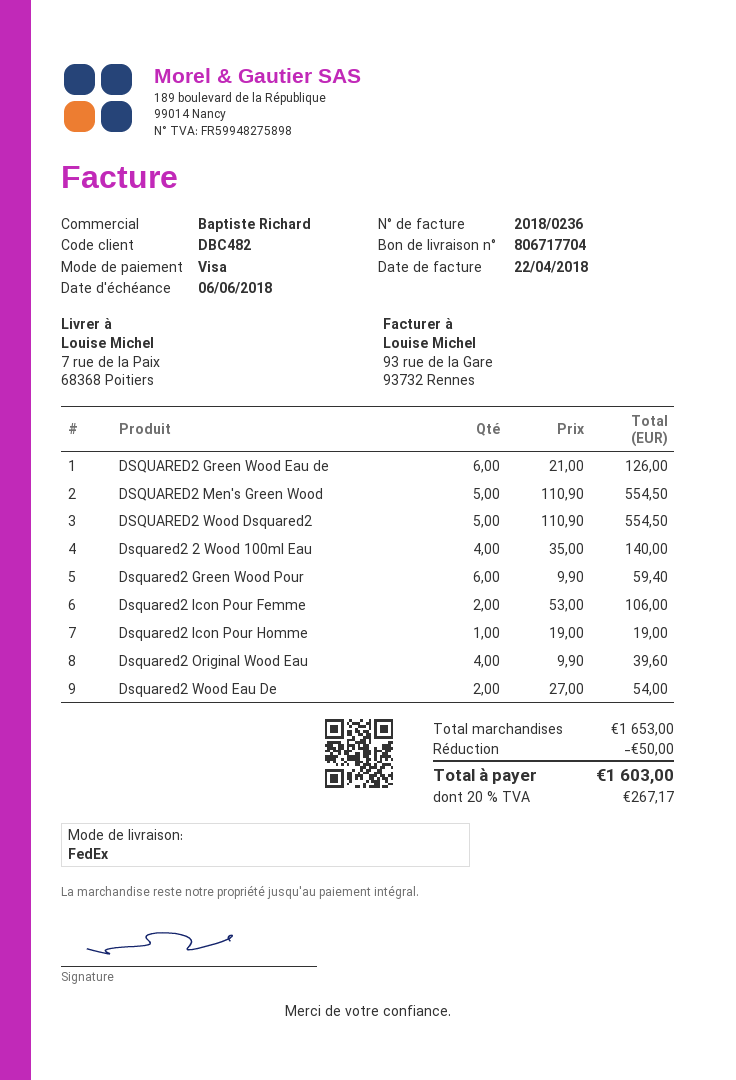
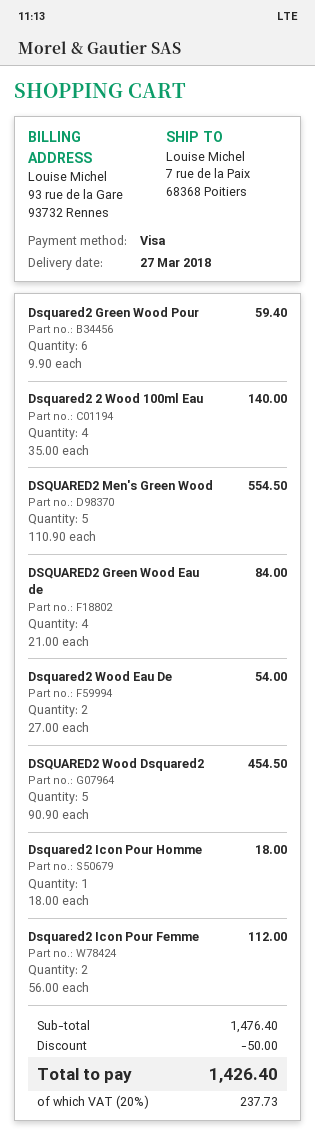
DSQUARED2 Green Wood Eau de: 6 x 21.00 = 126.00 -> 4 x 21.00 = 84.00
DSQUARED2 Wood Dsquared2: 5 x 110.90 = 554.50 -> 5 x 90.90 = 454.50
Dsquared2 Icon Pour Femme: 2 x 53.00 = 106.00 -> 2 x 56.00 = 112.00
Dsquared2 Icon Pour Homme: 1 x 19.00 = 19.00 -> 1 x 18.00 = 18.00
Dsquared2 Original Wood Eau: 4 x 9.90 = 39.60 -> none
subtotal: 1653.00 -> 1476.40
tax: 20% = 267.17 -> 20% = 237.73
total: 1603.00 -> 1426.40

